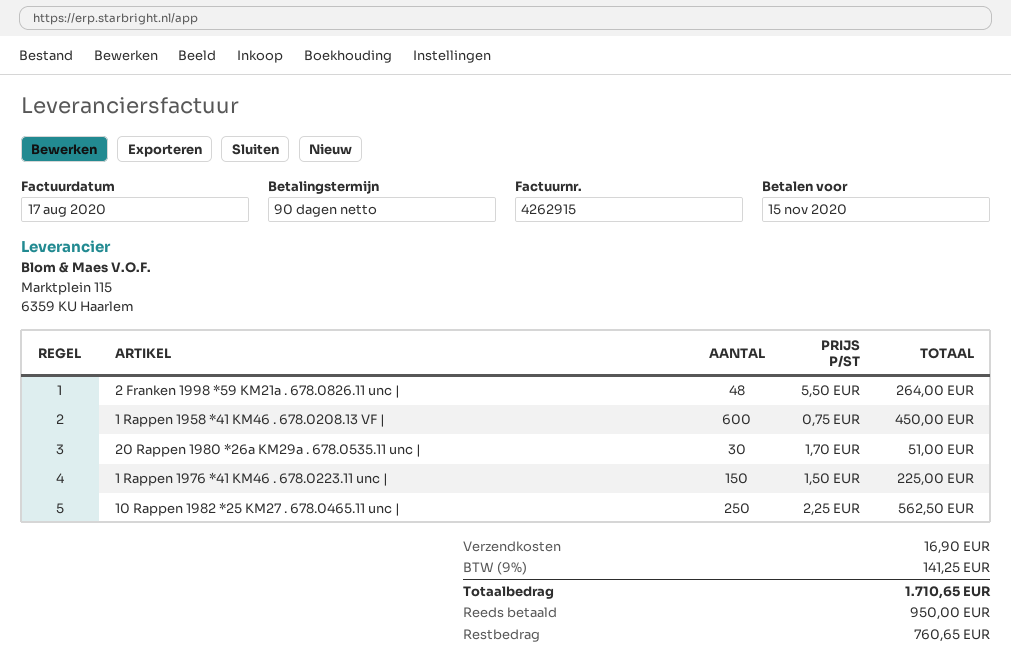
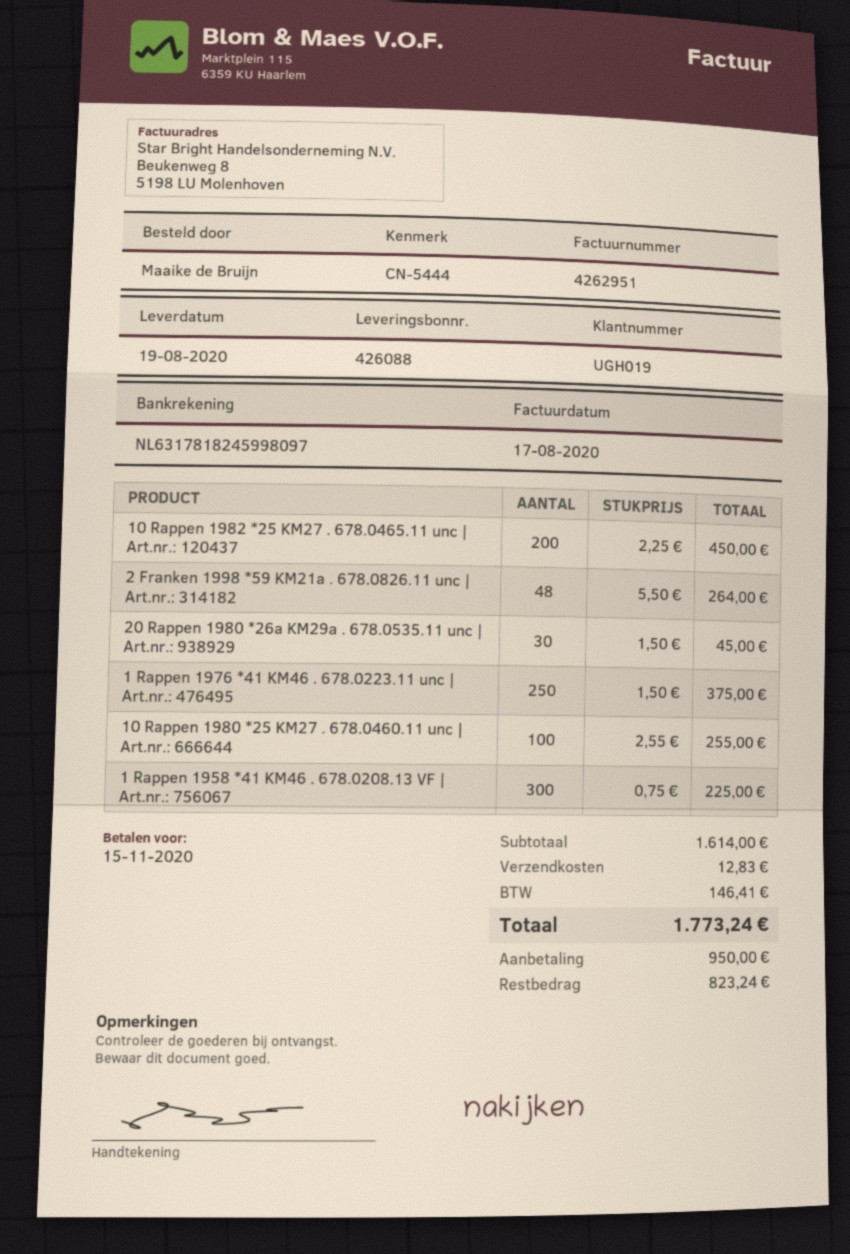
invoice number: 4262915 -> 4262951
1 Rappen 1958 *41 KM46 . 678.0208.13 VF |: 600 x 0.75 = 450.00 -> 300 x 0.75 = 225.00
20 Rappen 1980 *26a KM29a . 678.0535.11 unc |: 30 x 1.70 = 51.00 -> 30 x 1.50 = 45.00
1 Rappen 1976 *41 KM46 . 678.0223.11 unc |: 150 x 1.50 = 225.00 -> 250 x 1.50 = 375.00
10 Rappen 1982 *25 KM27 . 678.0465.11 unc |: 250 x 2.25 = 562.50 -> 200 x 2.25 = 450.00
10 Rappen 1980 *25 KM27 . 678.0460.11 unc |: none -> 100 x 2.55 = 255.00
shipping: 16.90 -> 12.83
tax: 141.25 -> 146.41
total: 1710.65 -> 1773.24
balance: 760.65 -> 823.24

